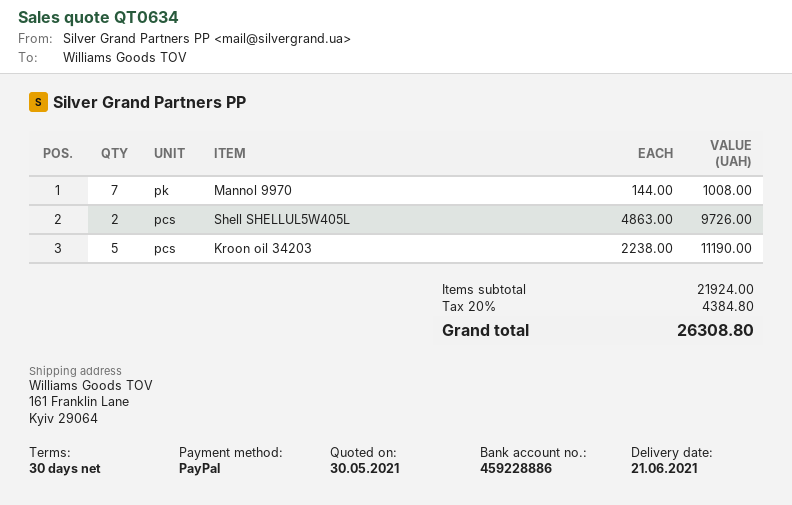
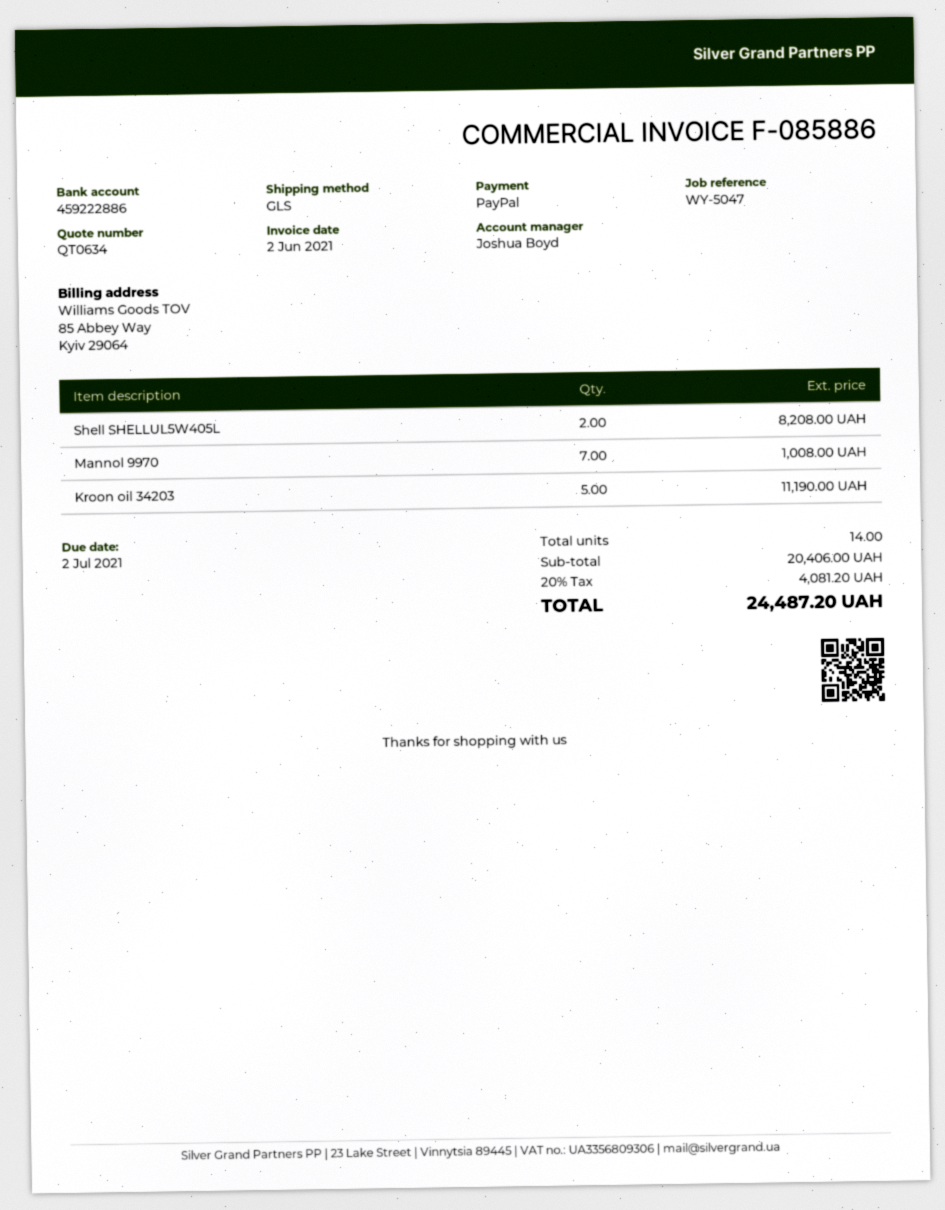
bank account: 459228886 -> 459222886
Shell SHELLUL5W405L: 2 for 9726.00 -> 2 for 8208.00
subtotal: 21924.00 -> 20406.00
tax: 20% = 4384.80 -> 20% = 4081.20
total: 26308.80 -> 24487.20

